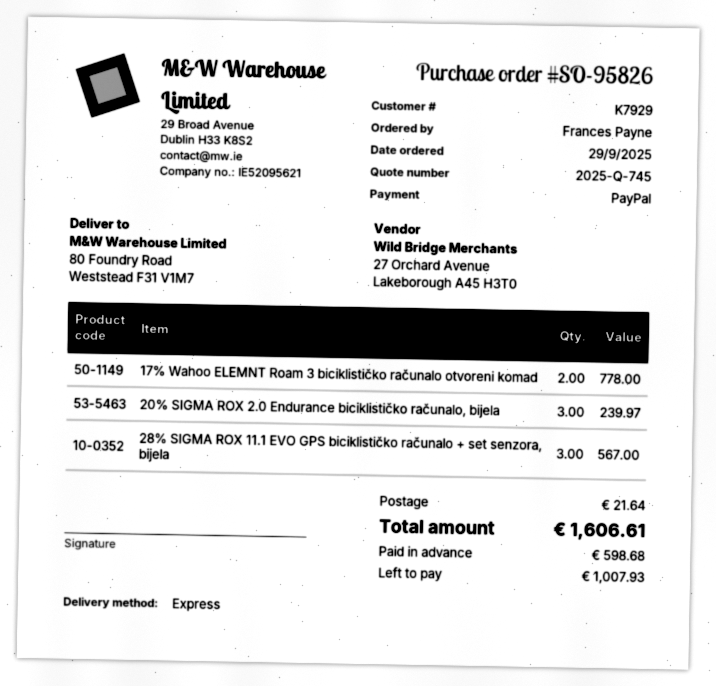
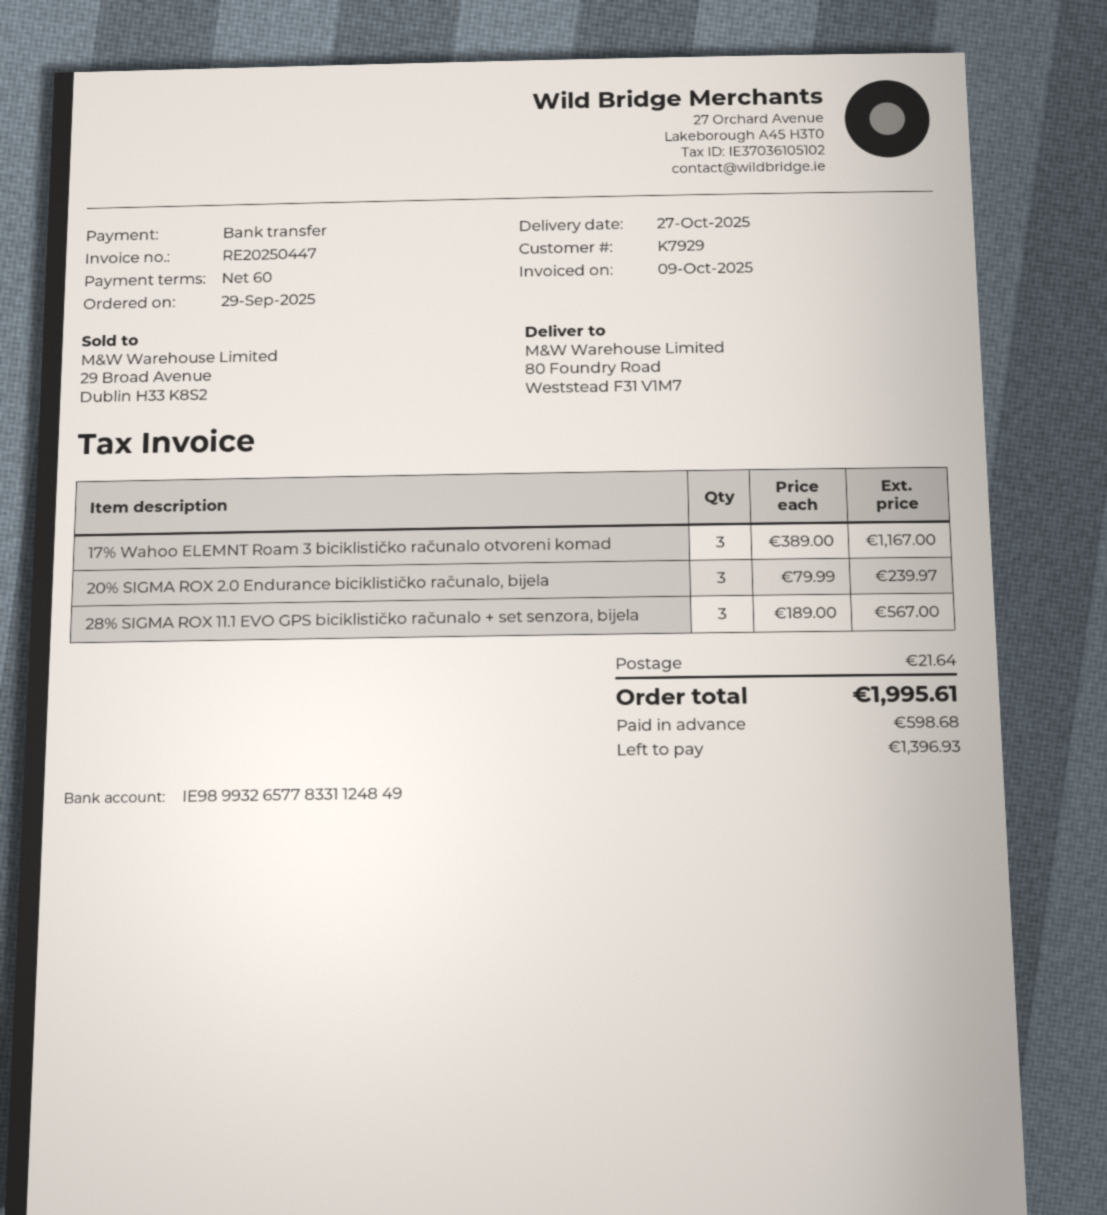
payment method: PayPal -> bank transfer
17% Wahoo ELEMNT Roam 3 biciklističko računalo otvoreni komad: 2 for 778.00 -> 3 for 1167.00
total: 1606.61 -> 1995.61
balance: 1007.93 -> 1396.93

